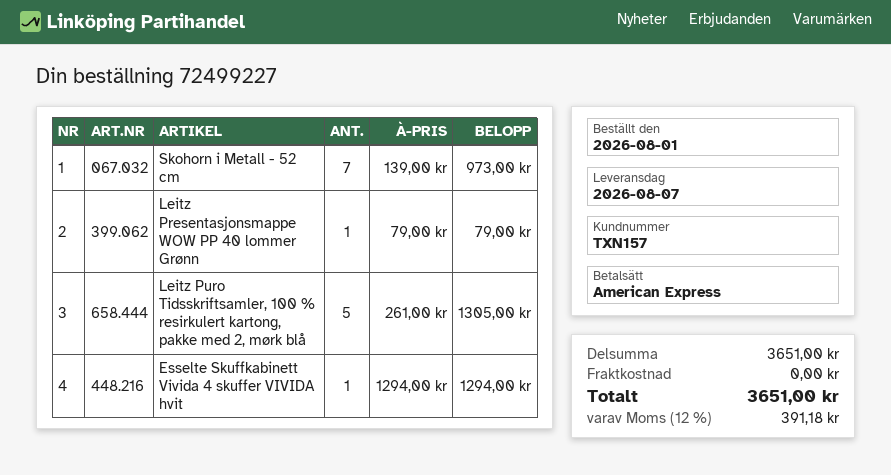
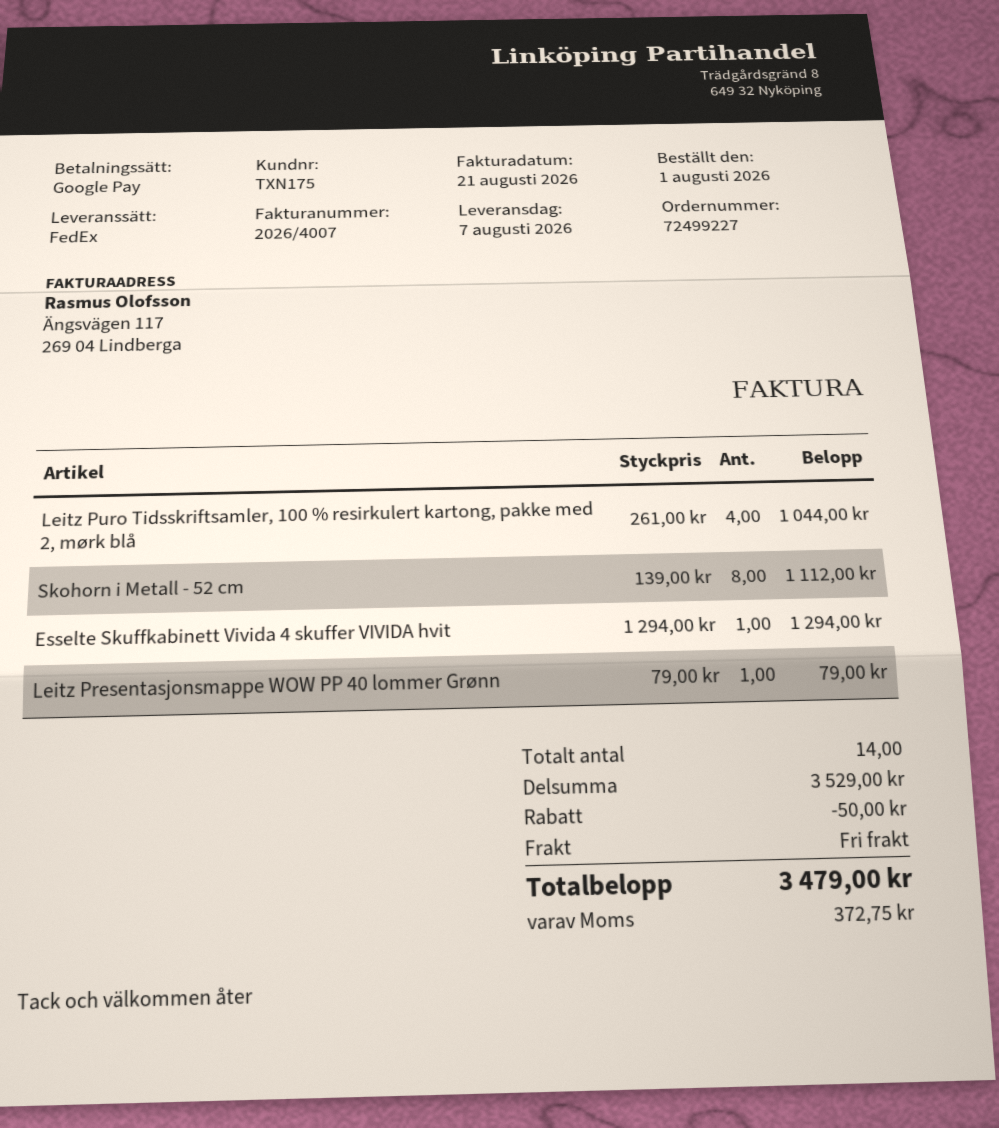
customer number: TXN157 -> TXN175
payment method: American Express -> Google Pay
Skohorn i Metall - 52 cm: 7 x 139.00 = 973.00 -> 8 x 139.00 = 1112.00
Leitz Puro Tidsskriftsamler, 100 % resirkulert kartong, pakke med 2, mørk blå: 5 x 261.00 = 1305.00 -> 4 x 261.00 = 1044.00
subtotal: 3651.00 -> 3529.00
discount: none -> 50.00
tax: 391.18 -> 372.75
total: 3651.00 -> 3479.00

